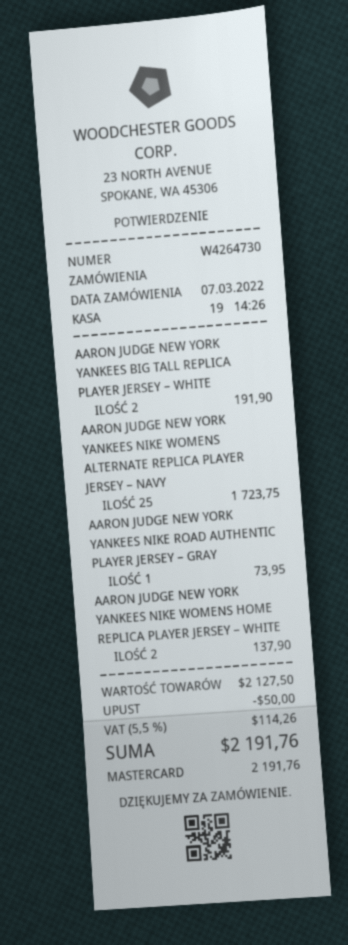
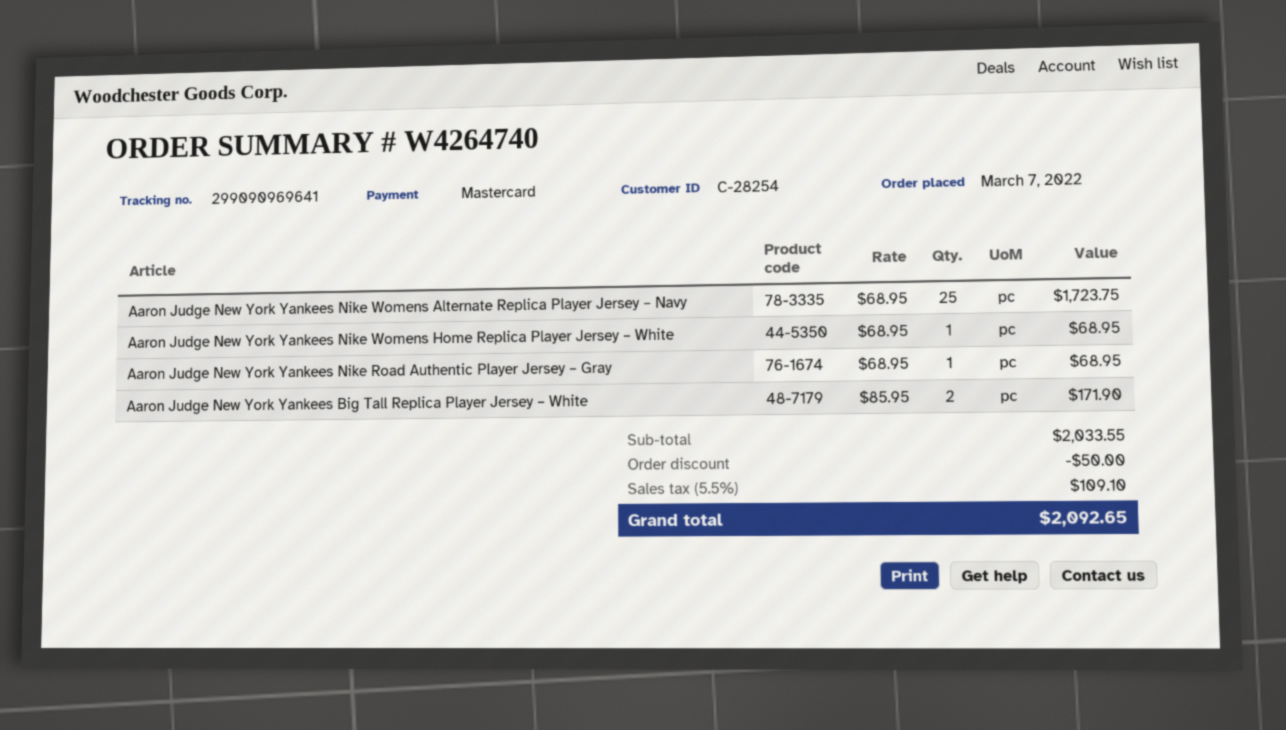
order number: W4264730 -> W4264740
AARON JUDGE NEW YORK YANKEES BIG TALL REPLICA PLAYER JERSEY – WHITE: 2 for 191.90 -> 2 for 171.90
AARON JUDGE NEW YORK YANKEES NIKE ROAD AUTHENTIC PLAYER JERSEY – GRAY: 1 for 73.95 -> 1 for 68.95
AARON JUDGE NEW YORK YANKEES NIKE WOMENS HOME REPLICA PLAYER JERSEY – WHITE: 2 for 137.90 -> 1 for 68.95
subtotal: 2127.50 -> 2033.55
tax: 5.5% = 114.26 -> 5.5% = 109.10
total: 2191.76 -> 2092.65

